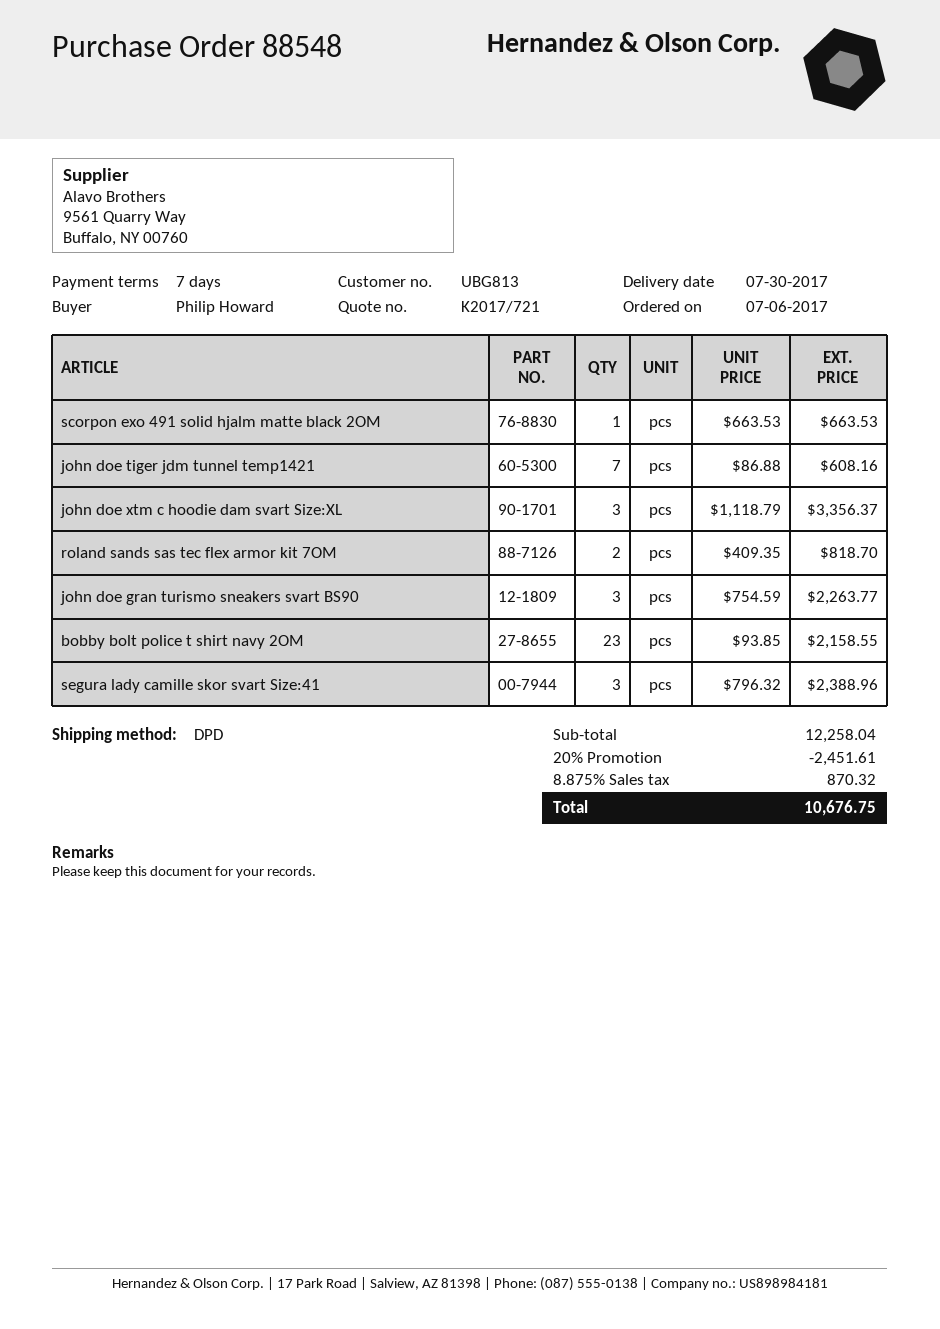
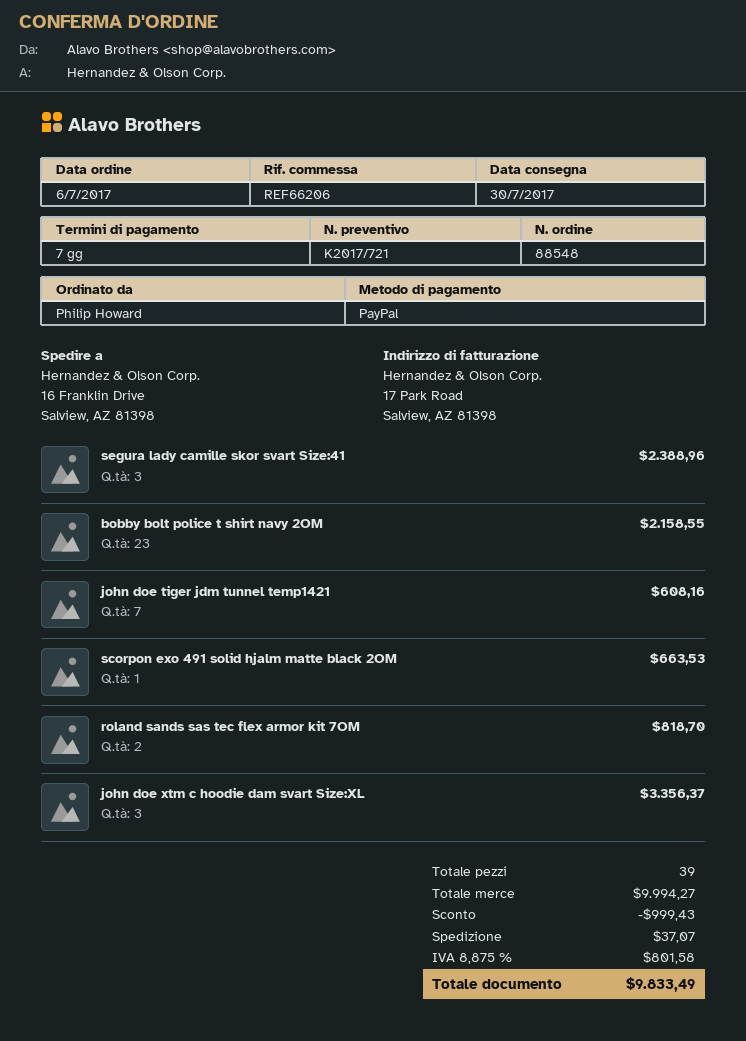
john doe gran turismo sneakers svart BS90: 3 for 2263.77 -> none
subtotal: 12258.04 -> 9994.27
discount: 2451.61 -> 999.43
shipping: none -> 37.07
tax: 8.875% = 870.32 -> 8.875% = 801.58
total: 10676.75 -> 9833.49

